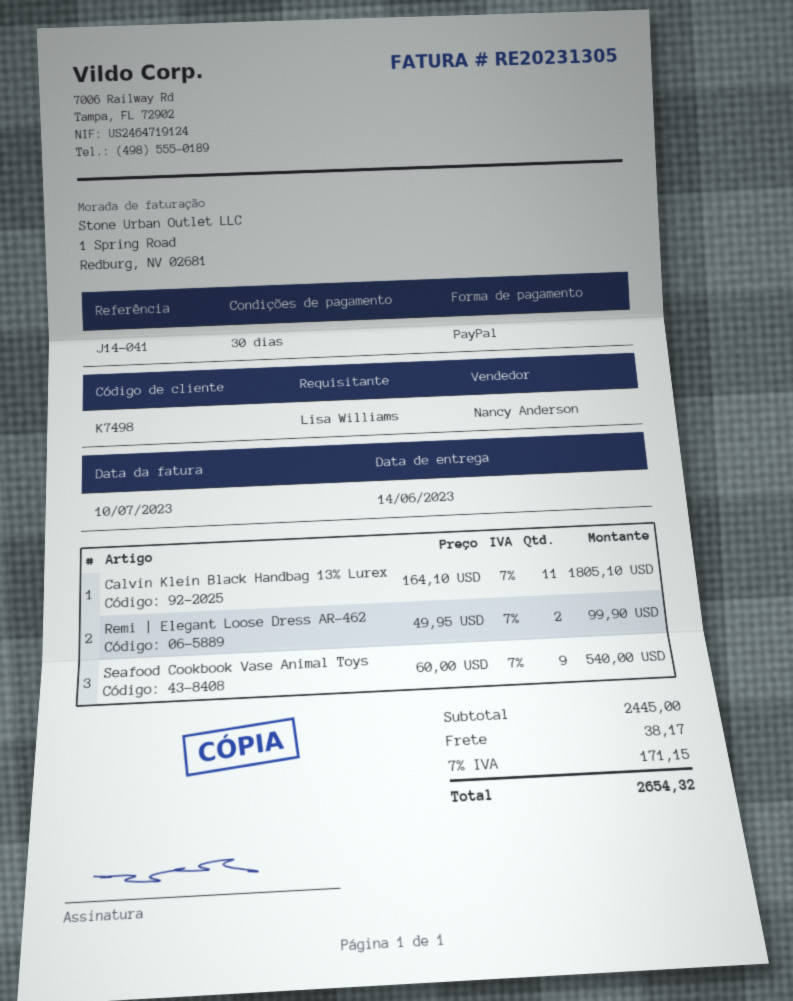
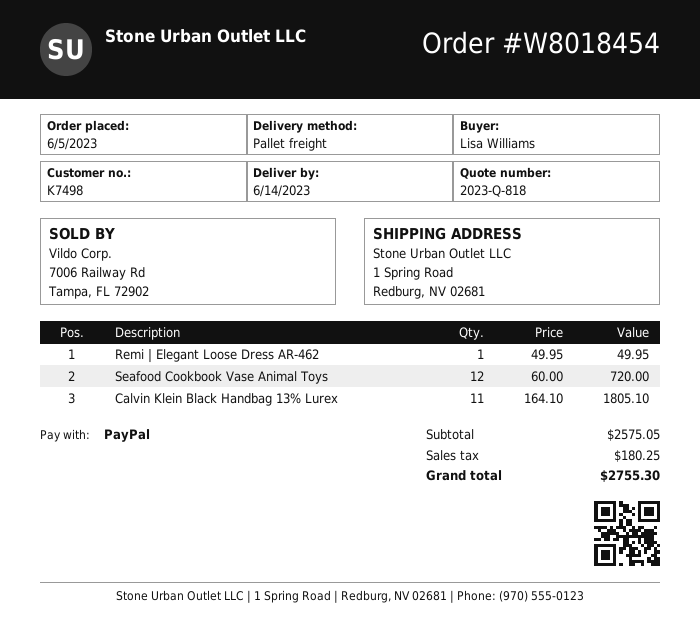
Remi | Elegant Loose Dress AR-462: 2 x 49.95 = 99.90 -> 1 x 49.95 = 49.95
Seafood Cookbook Vase Animal Toys: 9 x 60.00 = 540.00 -> 12 x 60.00 = 720.00
subtotal: 2445.00 -> 2575.05
shipping: 38.17 -> none
tax: 171.15 -> 180.25
total: 2654.32 -> 2755.30

